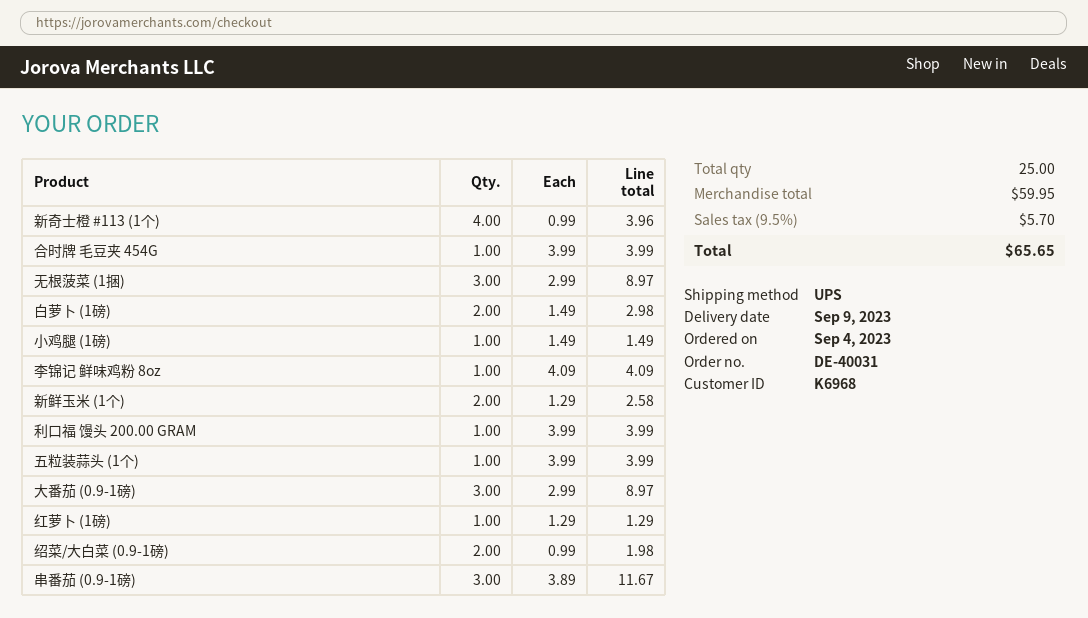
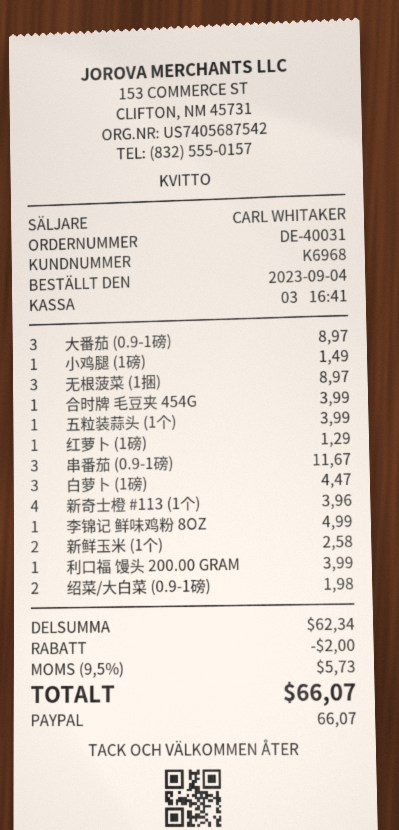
白萝卜 (1磅): 2 for 2.98 -> 3 for 4.47
李锦记 鲜味鸡粉 8oz: 1 for 4.09 -> 1 for 4.99
subtotal: 59.95 -> 62.34
discount: none -> 2.00
tax: 9.5% = 5.70 -> 9.5% = 5.73
total: 65.65 -> 66.07

